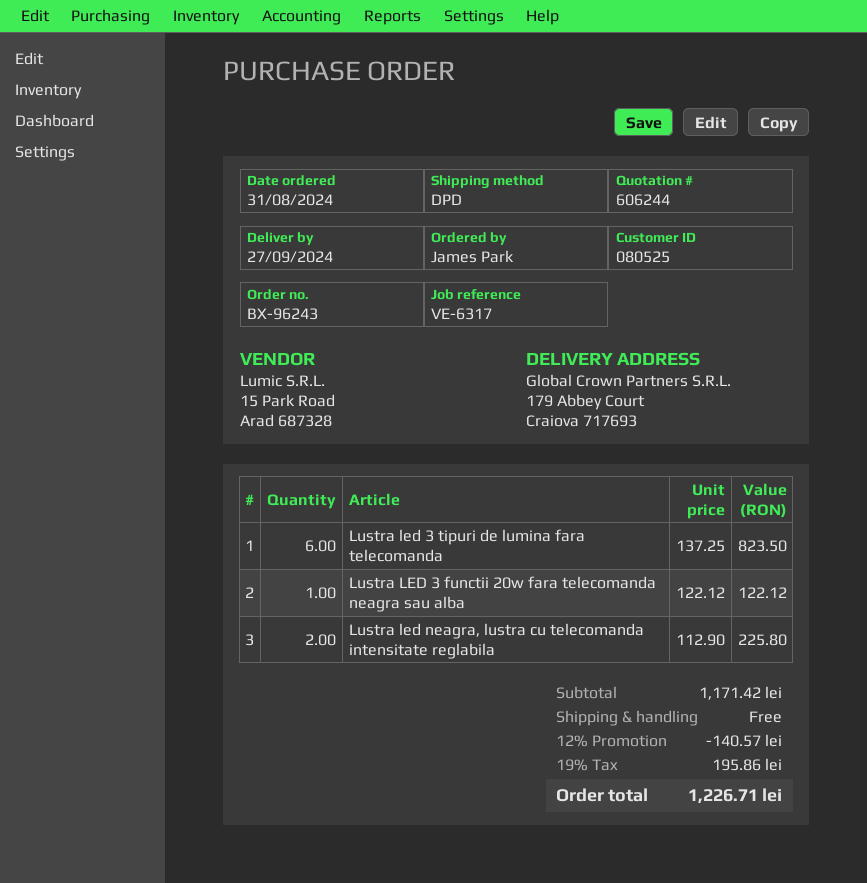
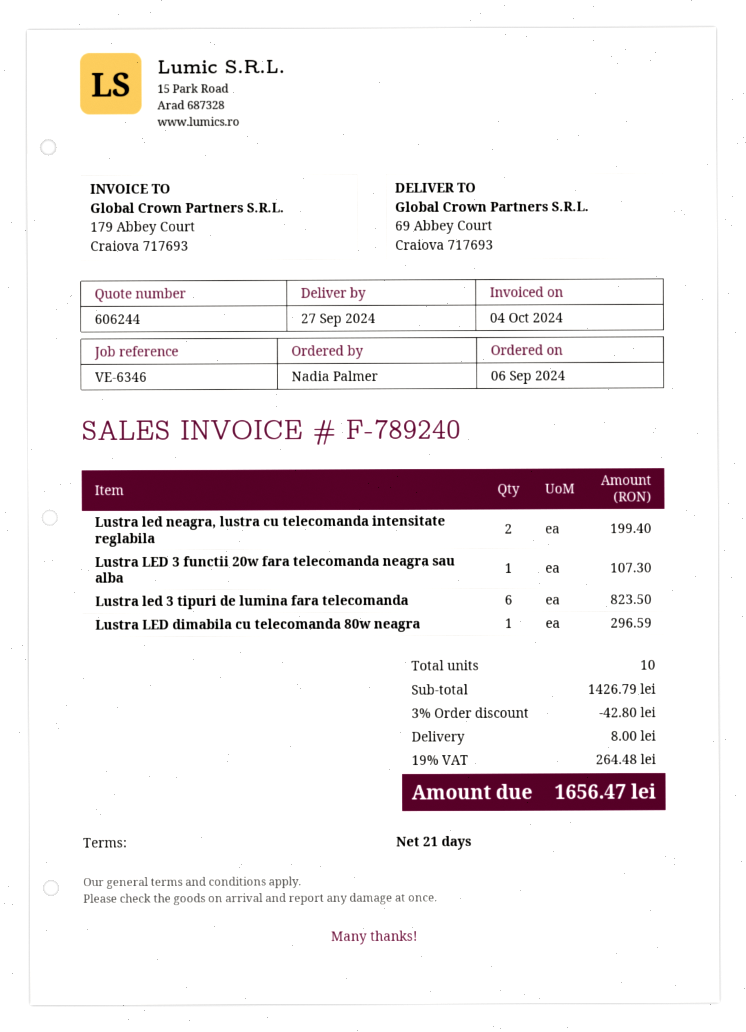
order date: 2024-08-31 -> 2024-09-06
reference: VE-6317 -> VE-6346
ordered by: James Park -> Nadia Palmer
ship to: 179 Abbey Court, Craiova 717693 -> 69 Abbey Court, Craiova 717693
Lustra LED 3 functii 20w fara telecomanda neagra sau alba: 1 for 122.12 -> 1 for 107.30
Lustra led neagra, lustra cu telecomanda intensitate reglabila: 2 for 225.80 -> 2 for 199.40
Lustra LED dimabila cu telecomanda 80w neagra: none -> 1 for 296.59
subtotal: 1171.42 -> 1426.79
discount: 12% = 140.57 -> 3% = 42.80
shipping: 0.00 -> 8.00
tax: 19% = 195.86 -> 19% = 264.48
total: 1226.71 -> 1656.47

